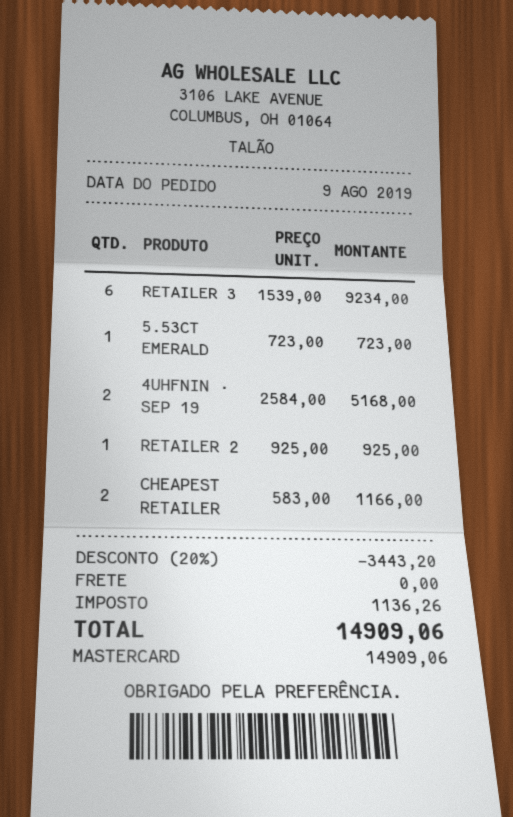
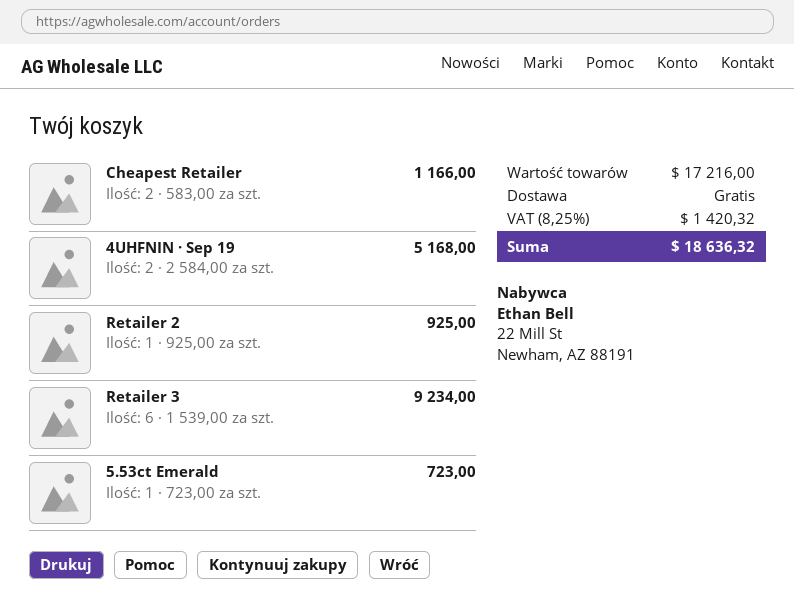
discount: 20% = 3443.20 -> none
tax: 1136.26 -> 1420.32
total: 14909.06 -> 18636.32

